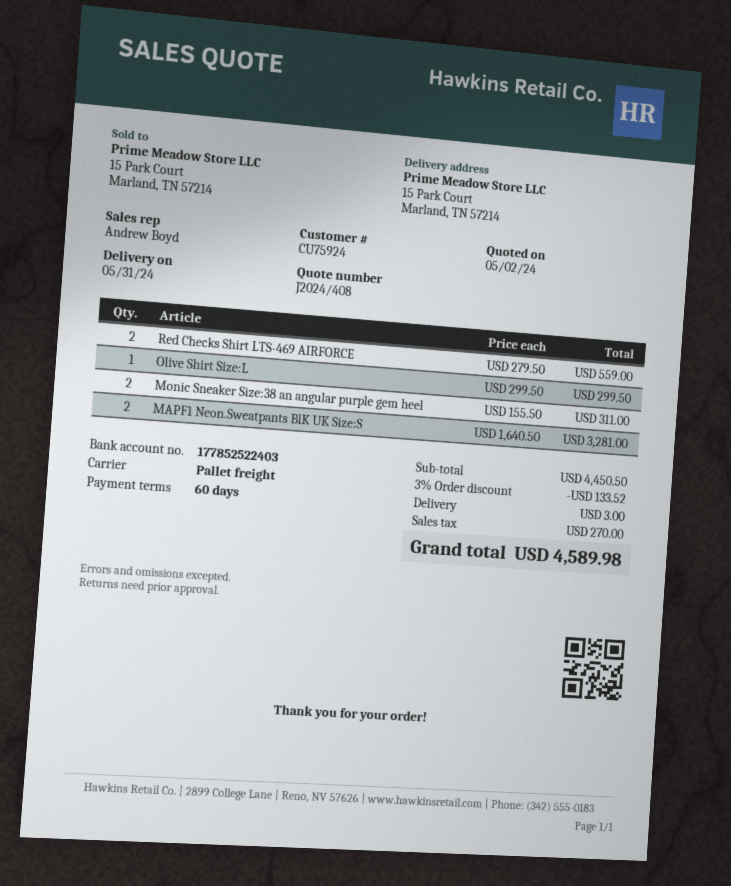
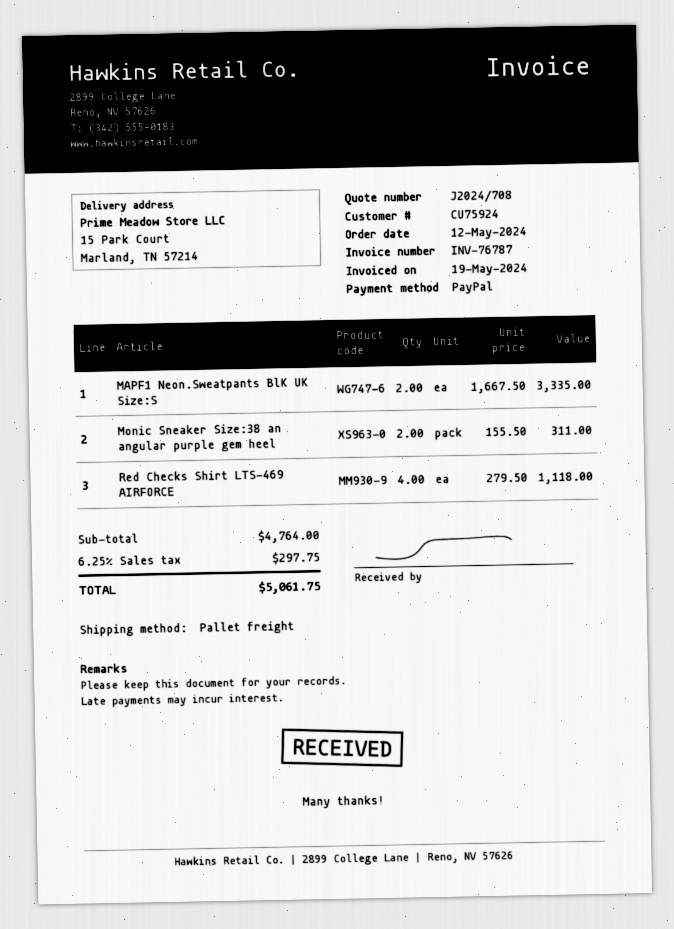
quote number: J2024/408 -> J2024/708
Red Checks Shirt LTS-469 AIRFORCE: 2 x 279.50 = 559.00 -> 4 x 279.50 = 1118.00
Olive Shirt Size:L: 1 x 299.50 = 299.50 -> none
MAPF1 Neon.Sweatpants BlK UK Size:S: 2 x 1640.50 = 3281.00 -> 2 x 1667.50 = 3335.00
subtotal: 4450.50 -> 4764.00
discount: 3% = 133.52 -> none
shipping: 3.00 -> none
tax: 270.00 -> 297.75
total: 4589.98 -> 5061.75

